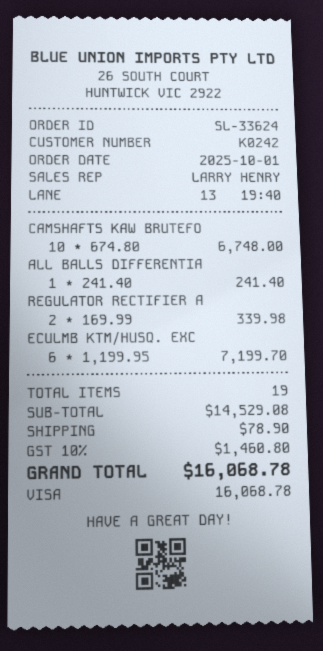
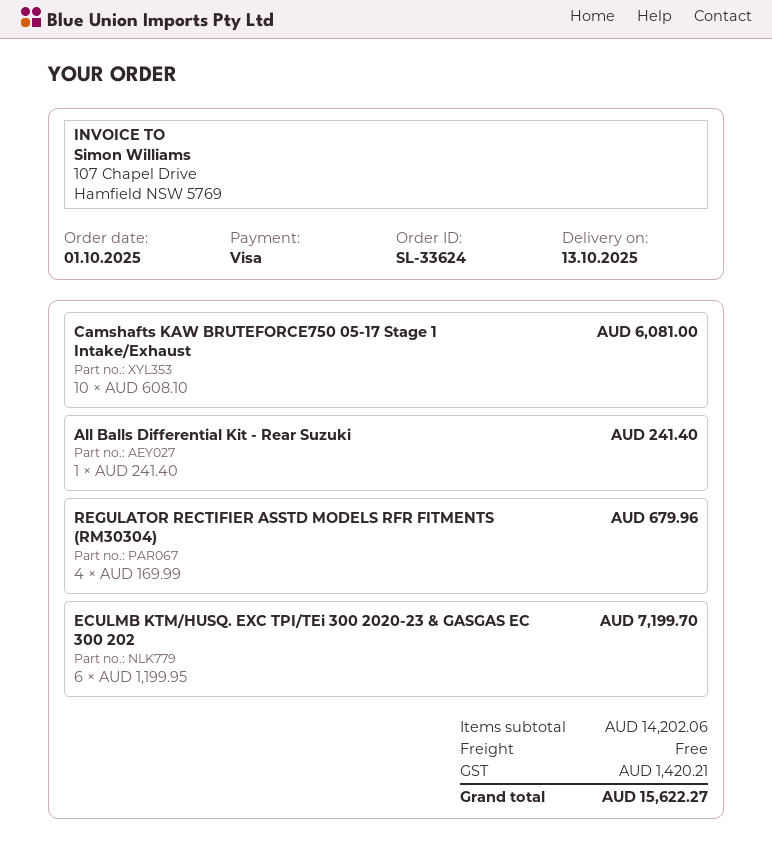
CAMSHAFTS KAW BRUTEFO: 10 x 674.80 = 6748.00 -> 10 x 608.10 = 6081.00
REGULATOR RECTIFIER A: 2 x 169.99 = 339.98 -> 4 x 169.99 = 679.96
subtotal: 14529.08 -> 14202.06
shipping: 78.90 -> 0.00
tax: 1460.80 -> 1420.21
total: 16068.78 -> 15622.27

